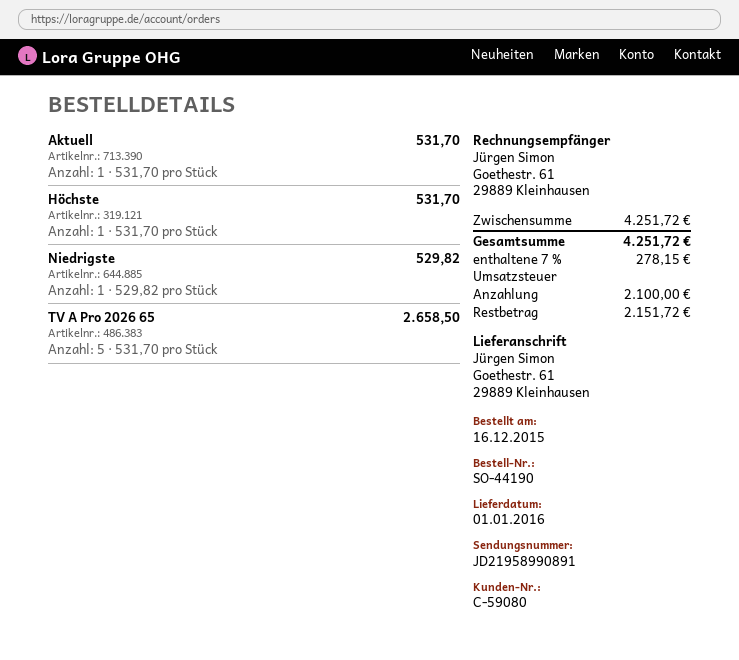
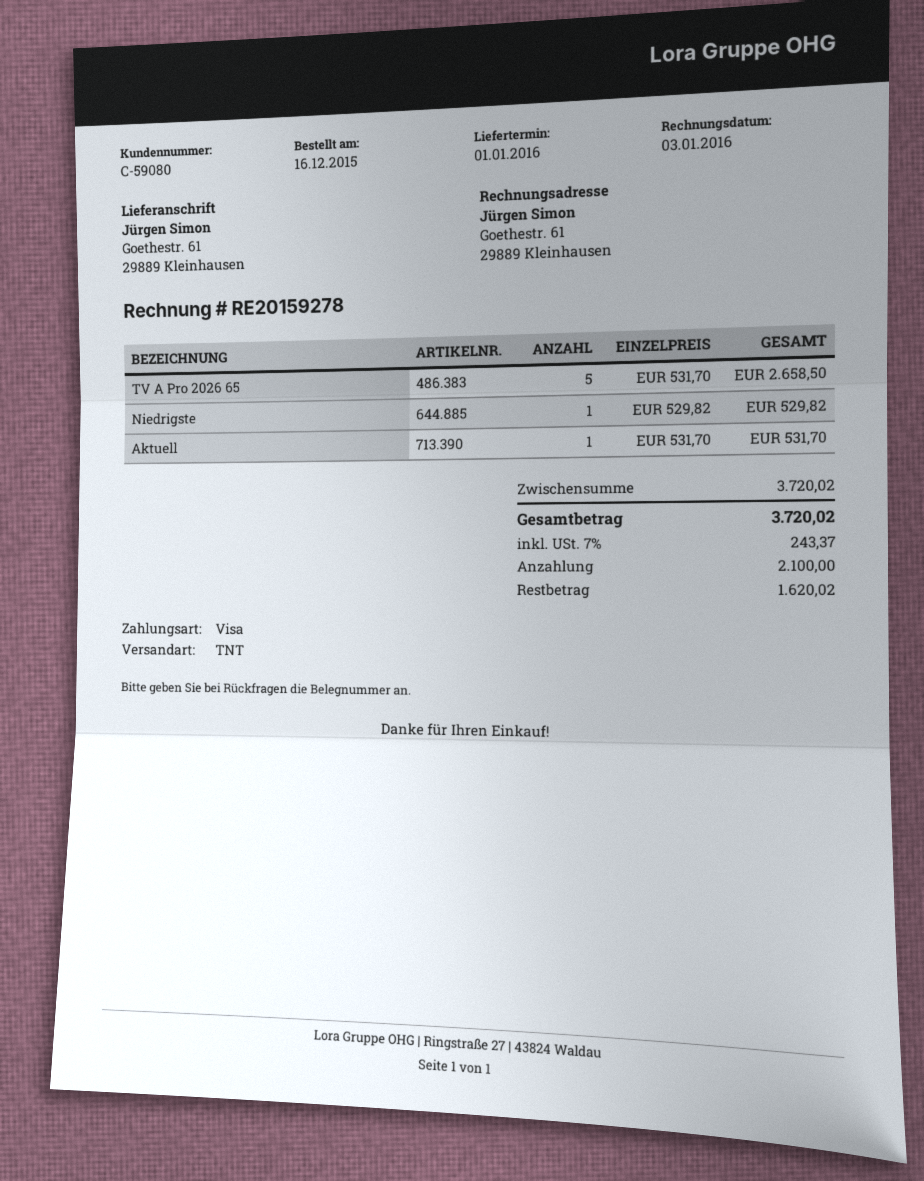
Höchste: 1 x 531.70 = 531.70 -> none
subtotal: 4251.72 -> 3720.02
tax: 7% = 278.15 -> 7% = 243.37
total: 4251.72 -> 3720.02
balance: 2151.72 -> 1620.02

